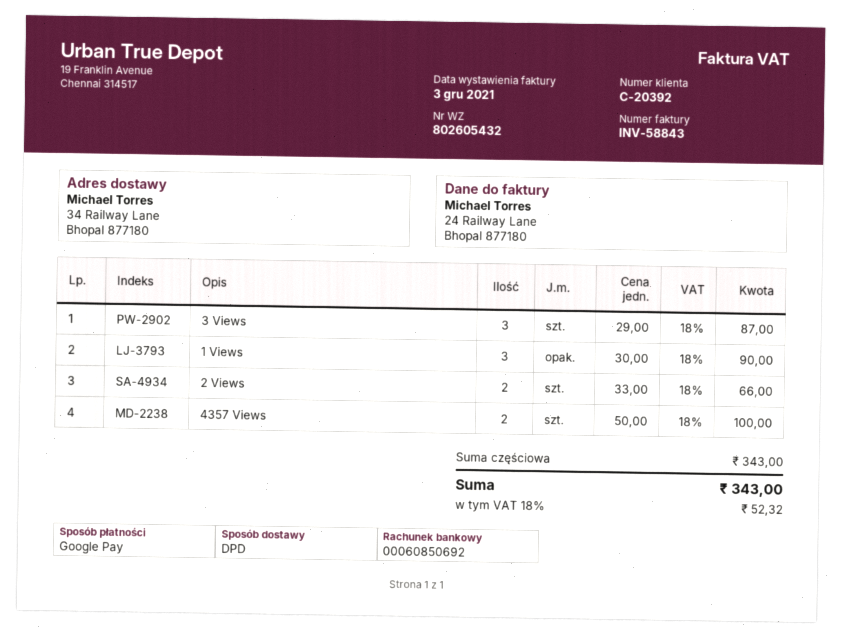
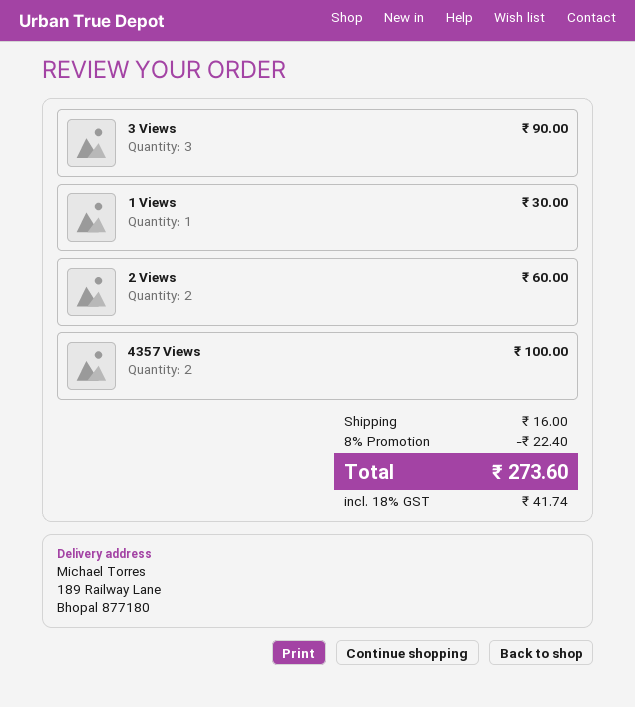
ship to: 34 Railway Lane, Bhopal 877180 -> 189 Railway Lane, Bhopal 877180
3 Views: 3 for 87.00 -> 3 for 90.00
1 Views: 3 for 90.00 -> 1 for 30.00
2 Views: 2 for 66.00 -> 2 for 60.00
discount: none -> 8% = 22.40
shipping: none -> 16.00
tax: 18% = 52.32 -> 18% = 41.74
total: 343.00 -> 273.60

